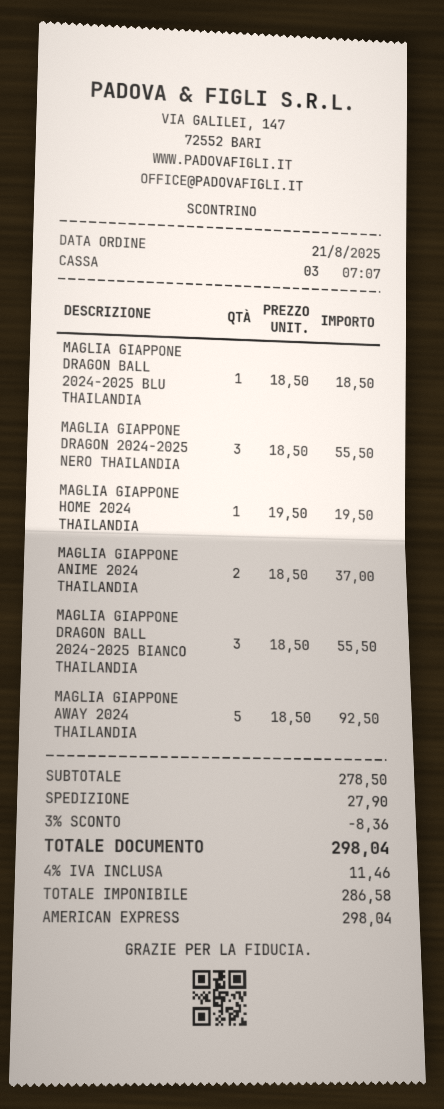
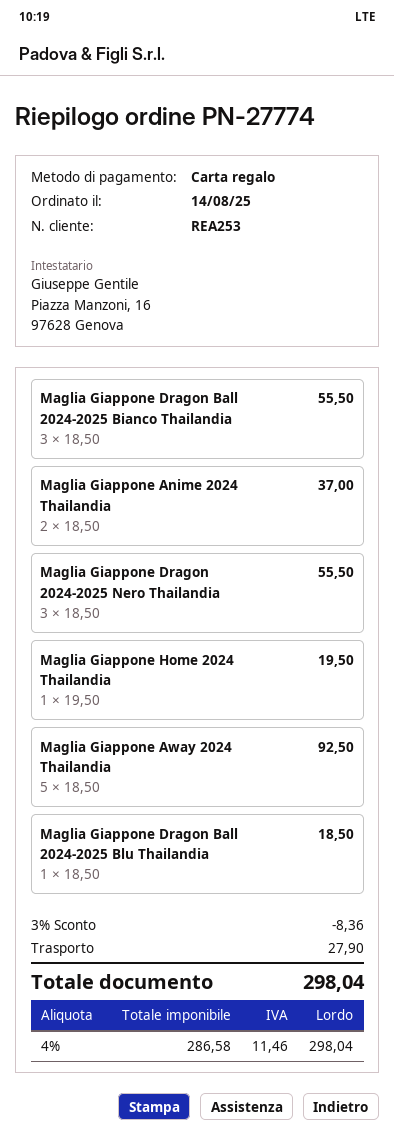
order date: 2025-08-21 -> 2025-08-14
payment method: American Express -> gift card

